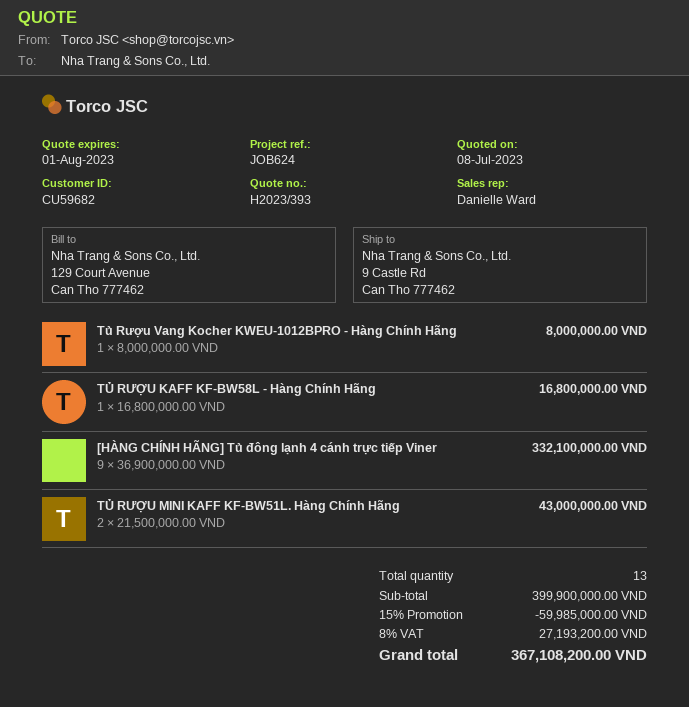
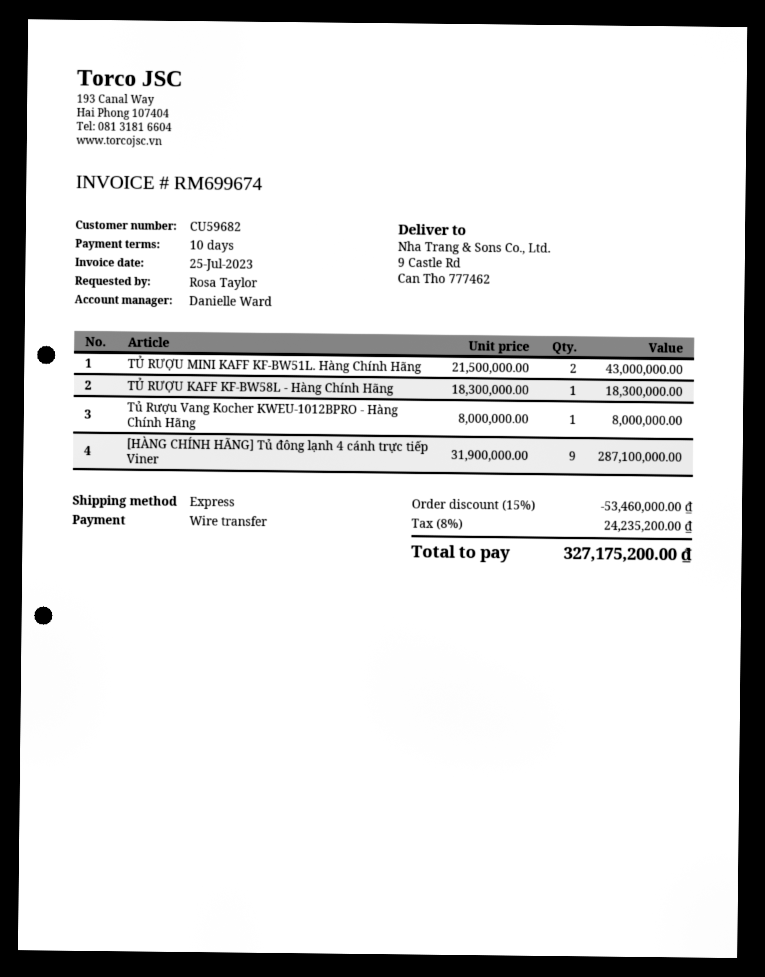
TỦ RƯỢU KAFF KF-BW58L - Hàng Chính Hãng: 1 x 16800000.00 = 16800000.00 -> 1 x 18300000.00 = 18300000.00
[HÀNG CHÍNH HÃNG] Tủ đông lạnh 4 cánh trực tiếp Viner: 9 x 36900000.00 = 332100000.00 -> 9 x 31900000.00 = 287100000.00
discount: 15% = 59985000.00 -> 15% = 53460000.00
tax: 8% = 27193200.00 -> 8% = 24235200.00
total: 367108200.00 -> 327175200.00

